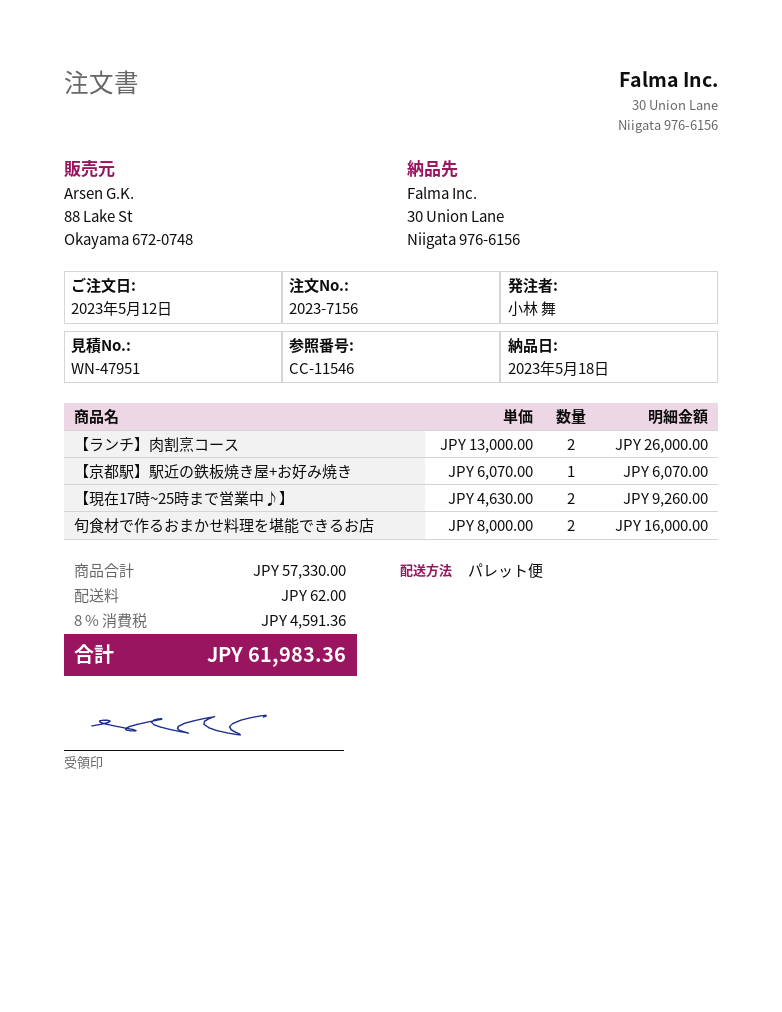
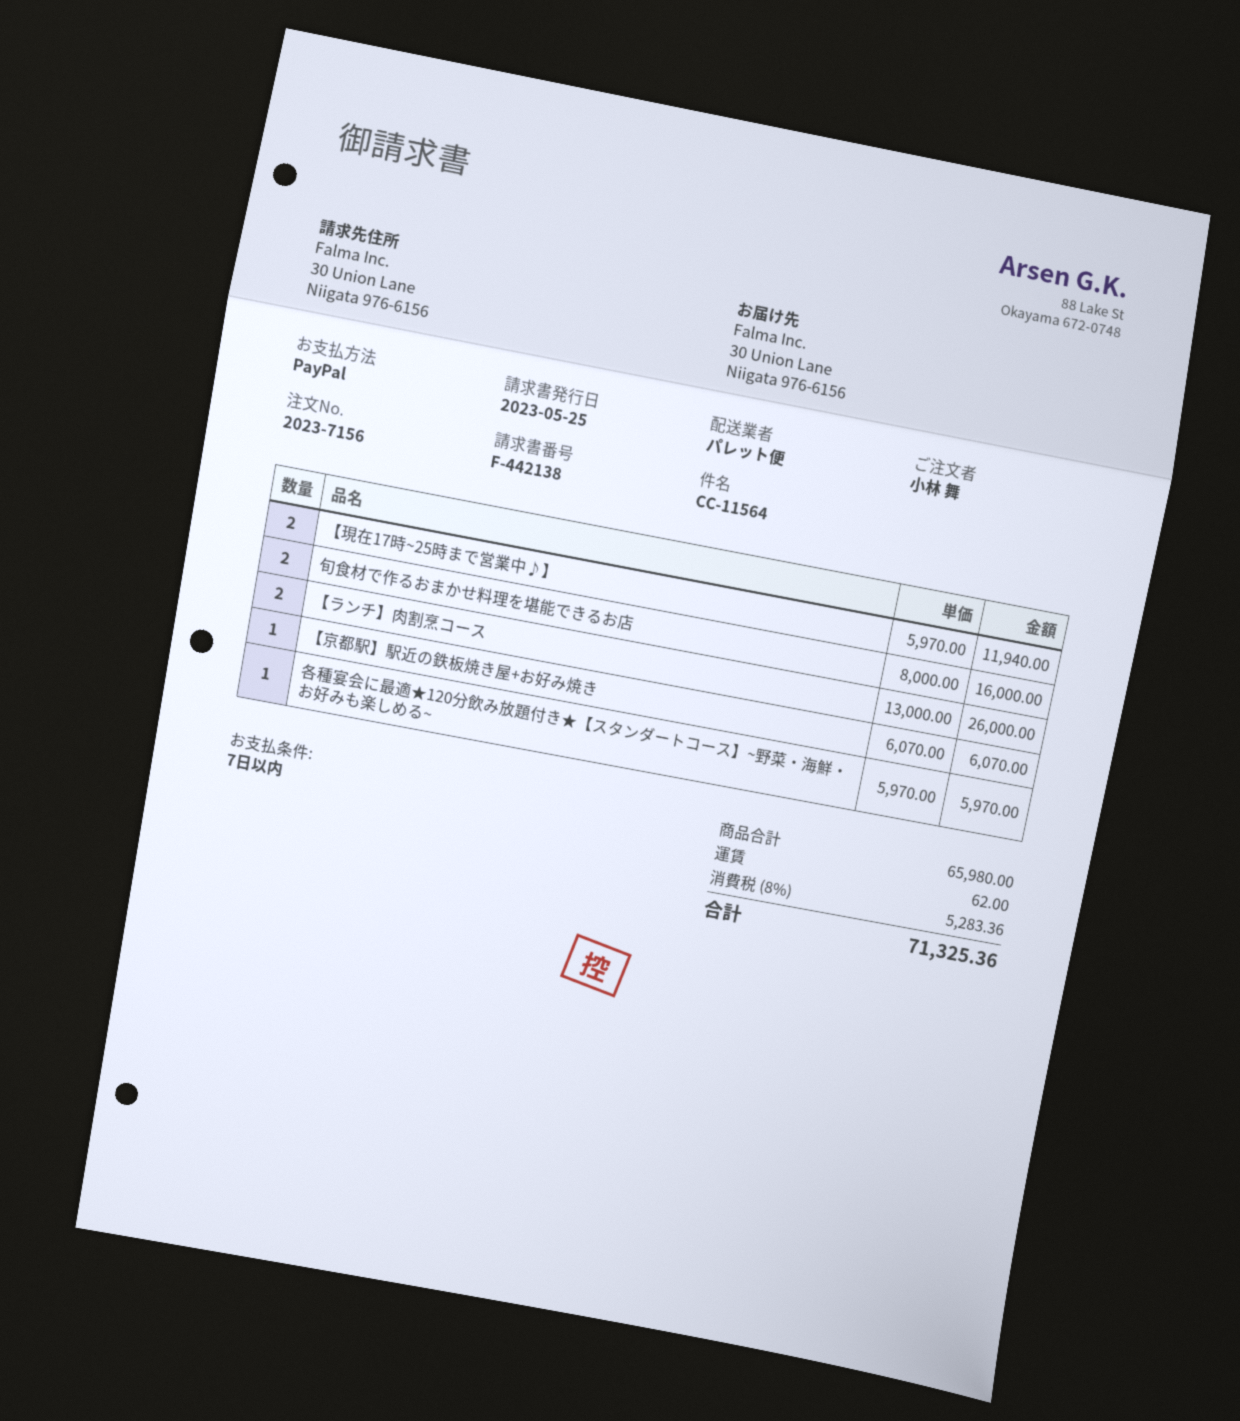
reference: CC-11546 -> CC-11564
【現在17時~25時まで営業中♪】: 2 x 4630.00 = 9260.00 -> 2 x 5970.00 = 11940.00
各種宴会に最適★120分飲み放題付き★【スタンダートコース】~野菜・海鮮・お好みも楽しめる~: none -> 1 x 5970.00 = 5970.00
subtotal: 57330.00 -> 65980.00
tax: 8% = 4591.36 -> 8% = 5283.36
total: 61983.36 -> 71325.36

